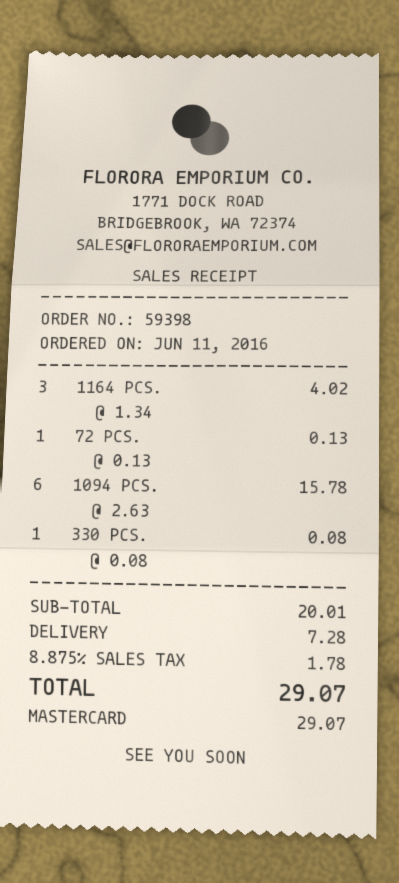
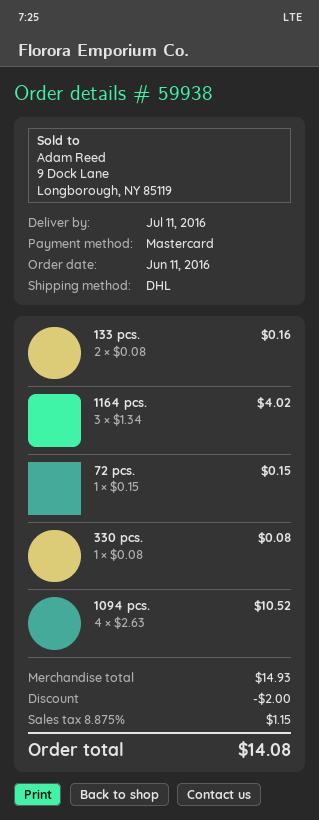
order number: 59398 -> 59938
72 PCS.: 1 x 0.13 = 0.13 -> 1 x 0.15 = 0.15
1094 PCS.: 6 x 2.63 = 15.78 -> 4 x 2.63 = 10.52
133 pcs.: none -> 2 x 0.08 = 0.16
subtotal: 20.01 -> 14.93
discount: none -> 2.00
shipping: 7.28 -> none
tax: 8.875% = 1.78 -> 8.875% = 1.15
total: 29.07 -> 14.08

